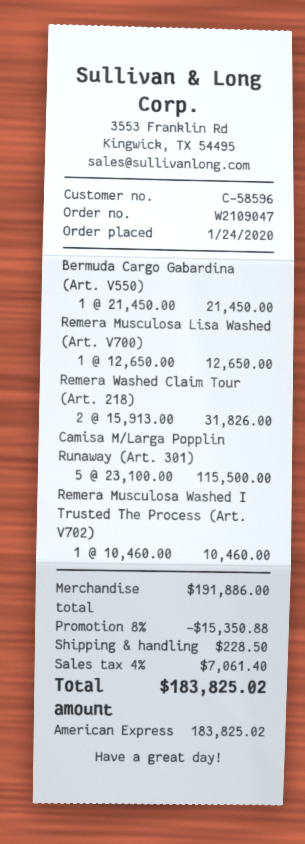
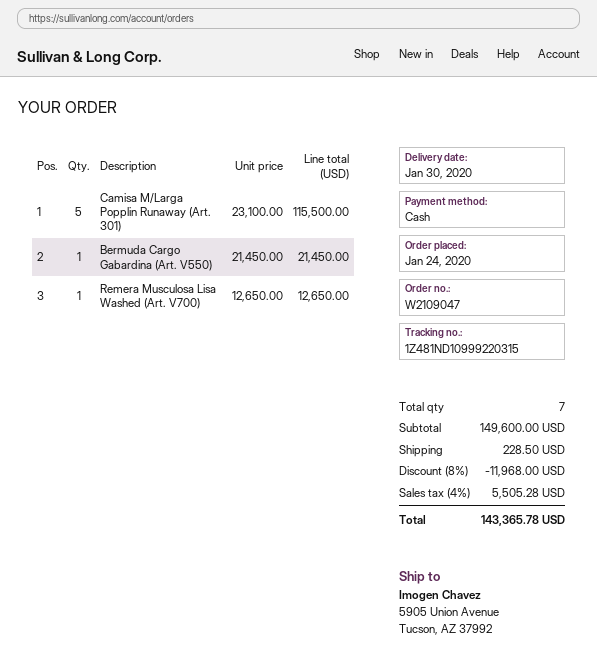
payment method: American Express -> cash
Remera Washed Claim Tour (Art. 218): 2 x 15913.00 = 31826.00 -> none
Remera Musculosa Washed I Trusted The Process (Art. V702): 1 x 10460.00 = 10460.00 -> none
subtotal: 191886.00 -> 149600.00
discount: 8% = 15350.88 -> 8% = 11968.00
tax: 4% = 7061.40 -> 4% = 5505.28
total: 183825.02 -> 143365.78

